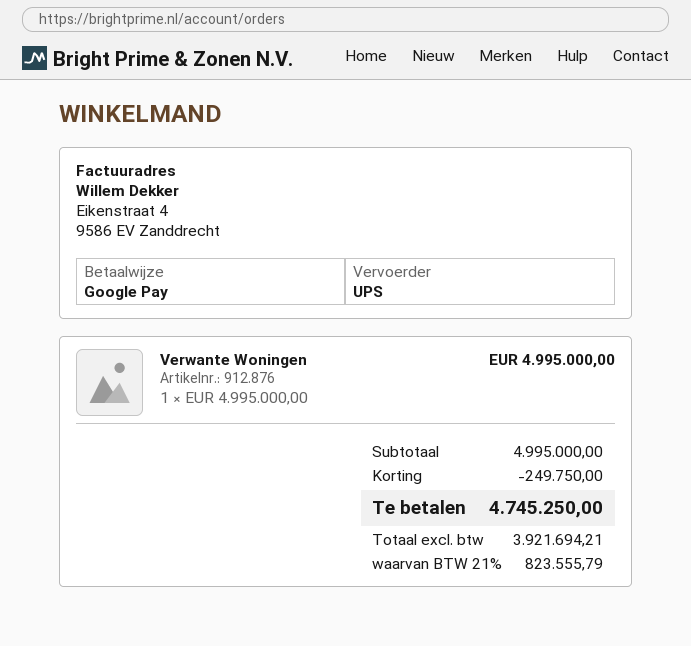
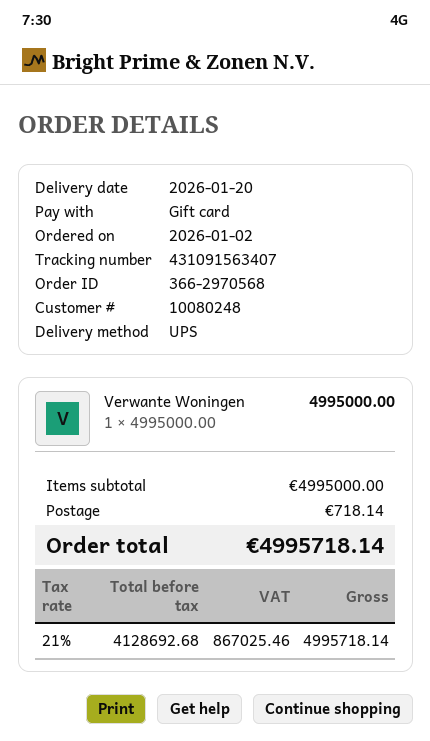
payment method: Google Pay -> gift card
discount: 249750.00 -> none
shipping: none -> 718.14
net: 3921694.21 -> 4128692.68
tax: 21% = 823555.79 -> 21% = 867025.46
total: 4745250.00 -> 4995718.14

